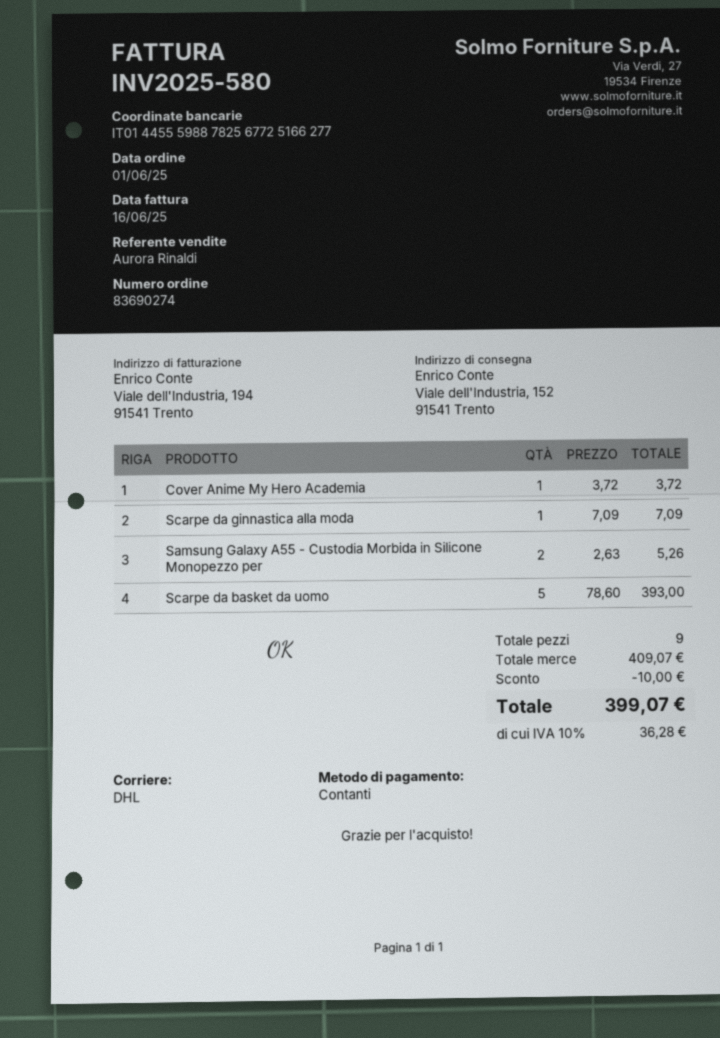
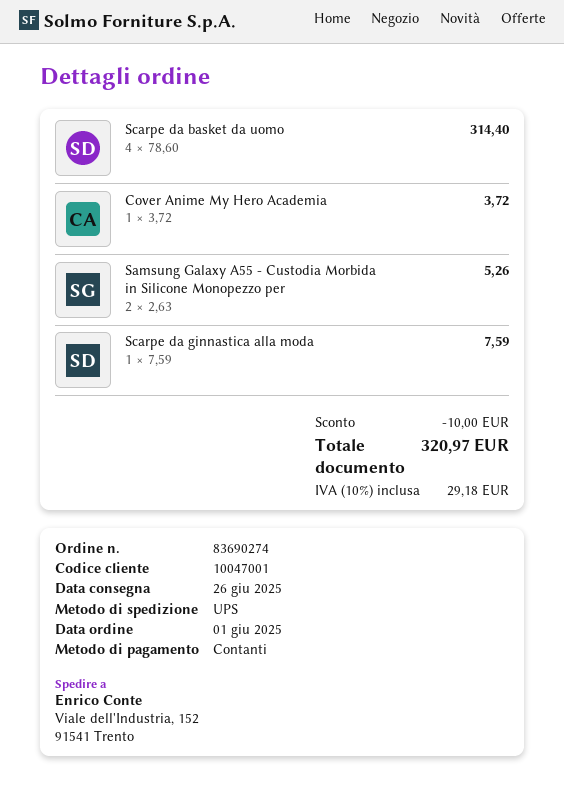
shipping method: DHL -> UPS
Scarpe da ginnastica alla moda: 1 x 7.09 = 7.09 -> 1 x 7.59 = 7.59
Scarpe da basket da uomo: 5 x 78.60 = 393.00 -> 4 x 78.60 = 314.40
tax: 10% = 36.28 -> 10% = 29.18
total: 399.07 -> 320.97

